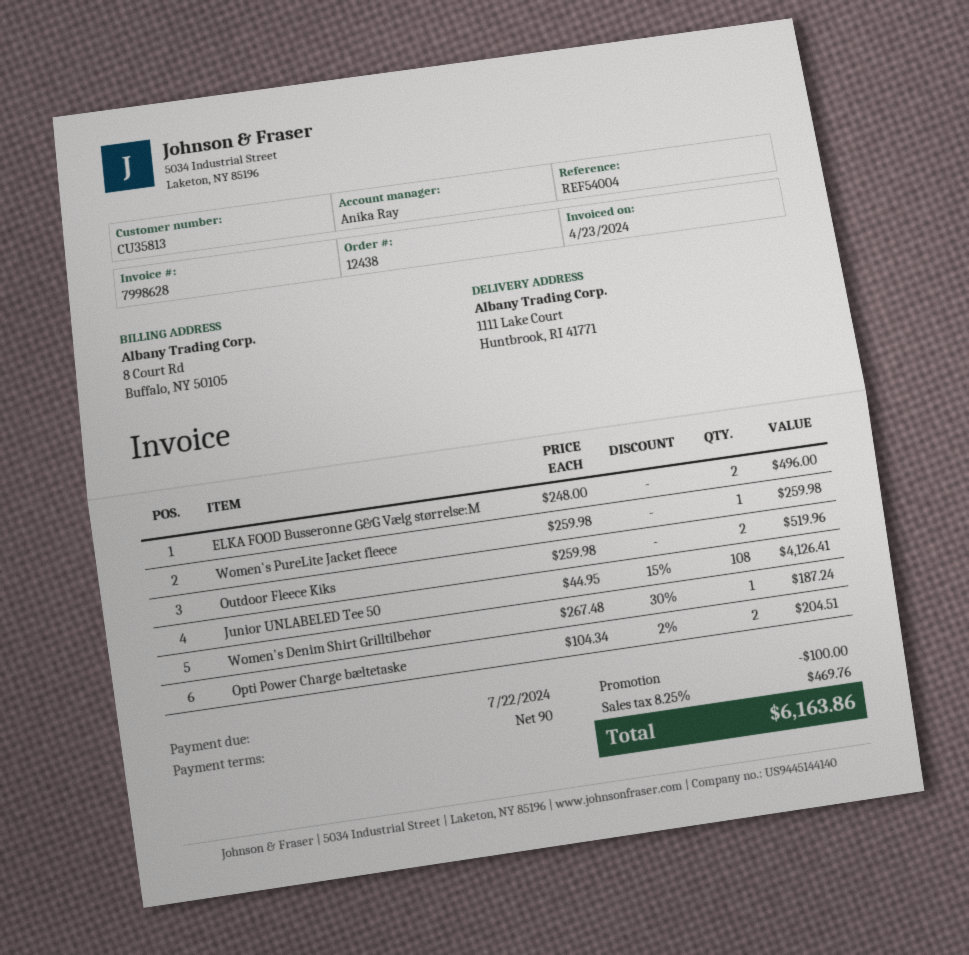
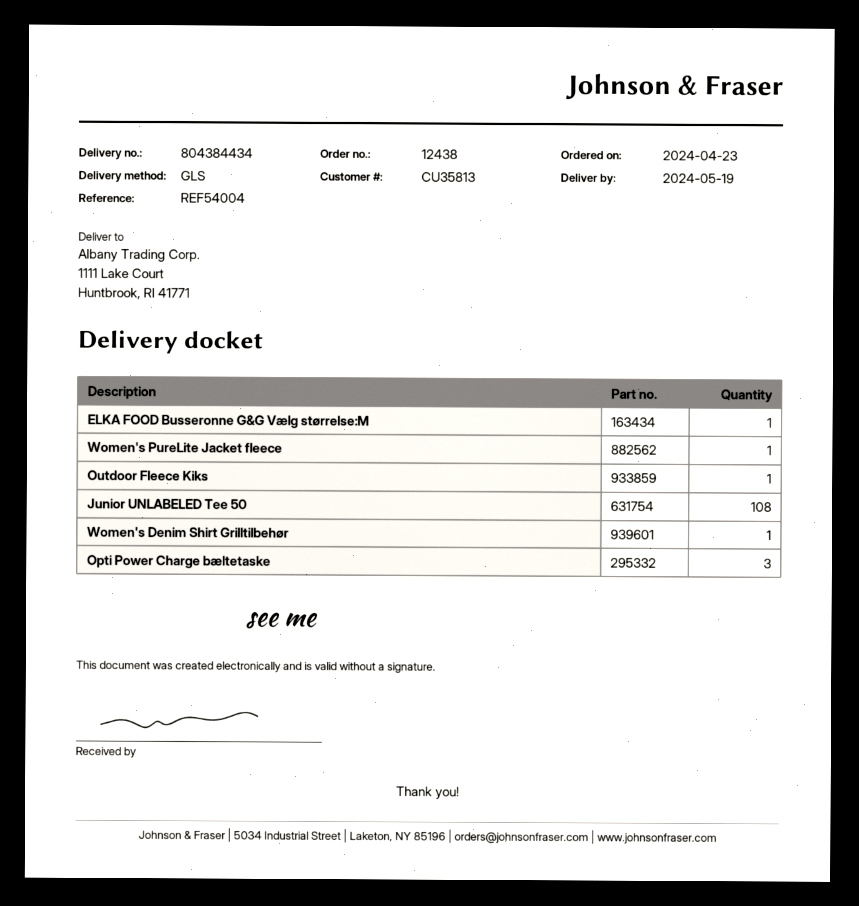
ELKA FOOD Busseronne G&G Vælg størrelse:M: 2 -> 1
Outdoor Fleece Kiks: 2 -> 1
Opti Power Charge bæltetaske: 2 -> 3

